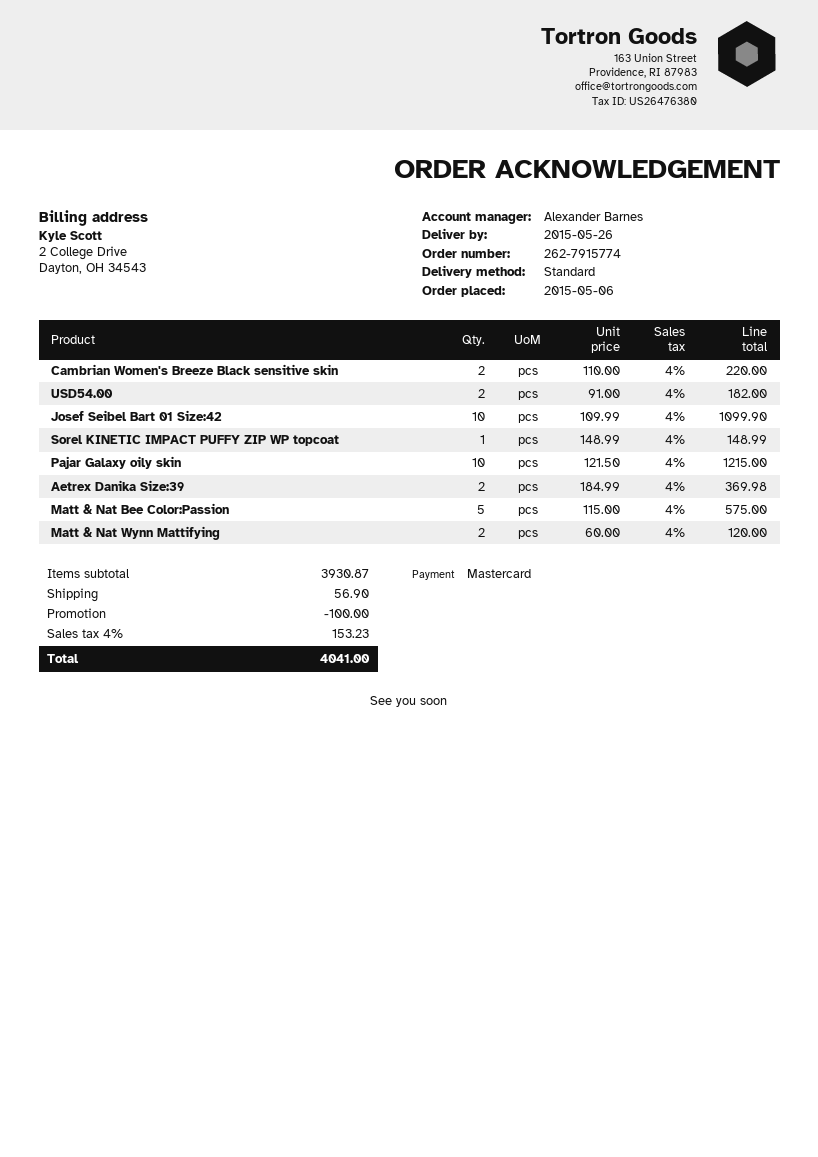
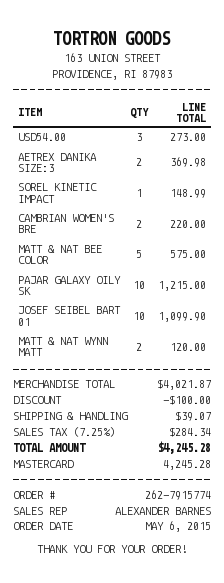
USD54.00: 2 for 182.00 -> 3 for 273.00
subtotal: 3930.87 -> 4021.87
shipping: 56.90 -> 39.07
tax: 4% = 153.23 -> 7.25% = 284.34
total: 4041.00 -> 4245.28

